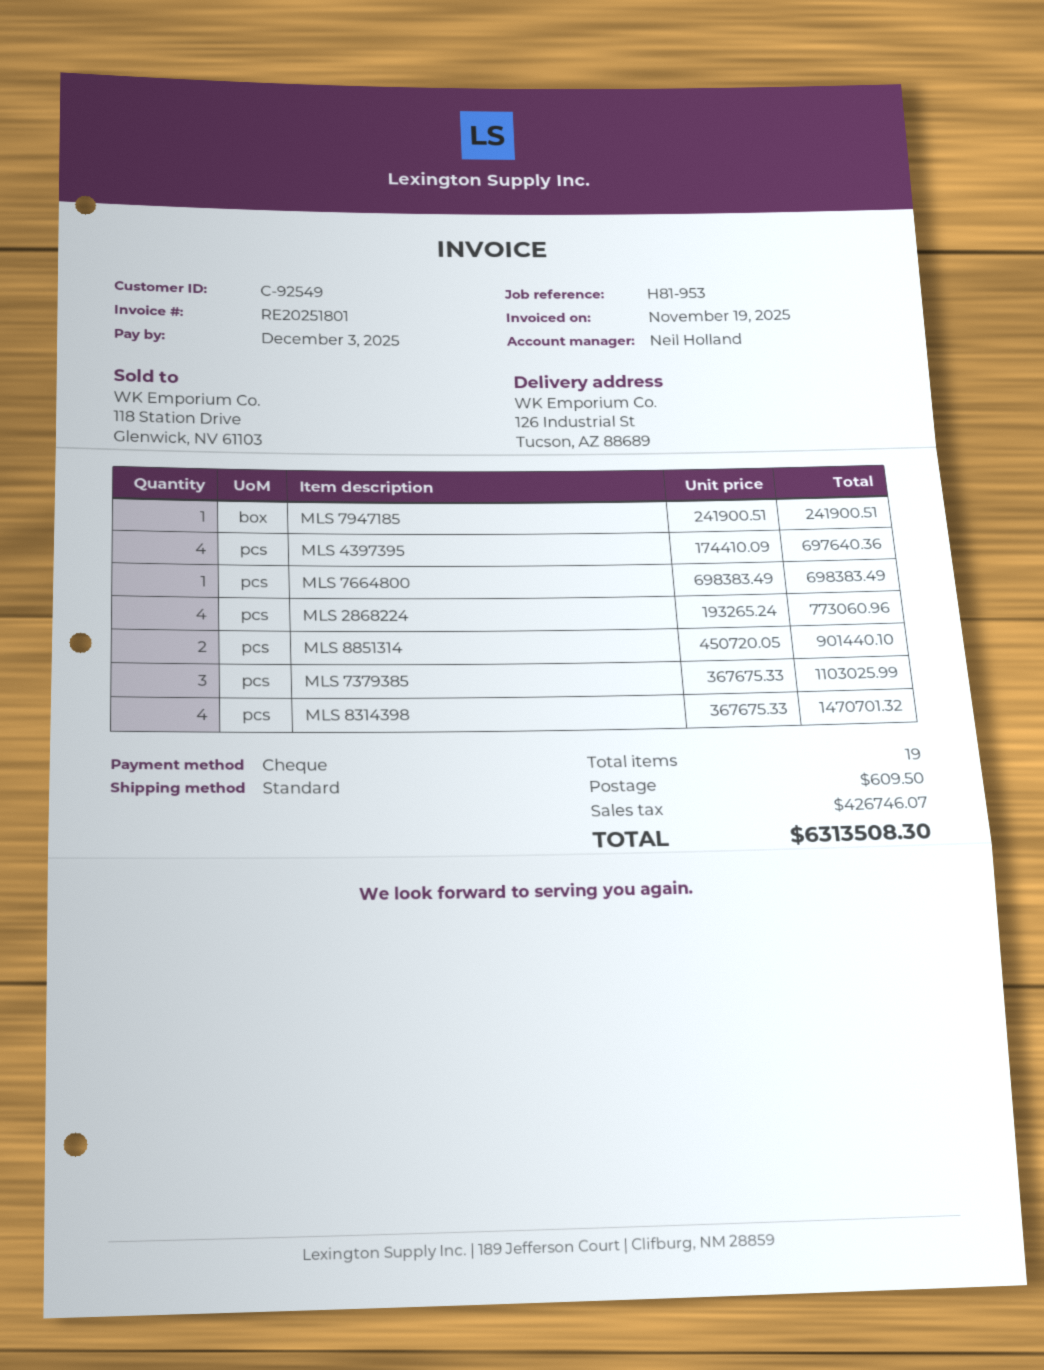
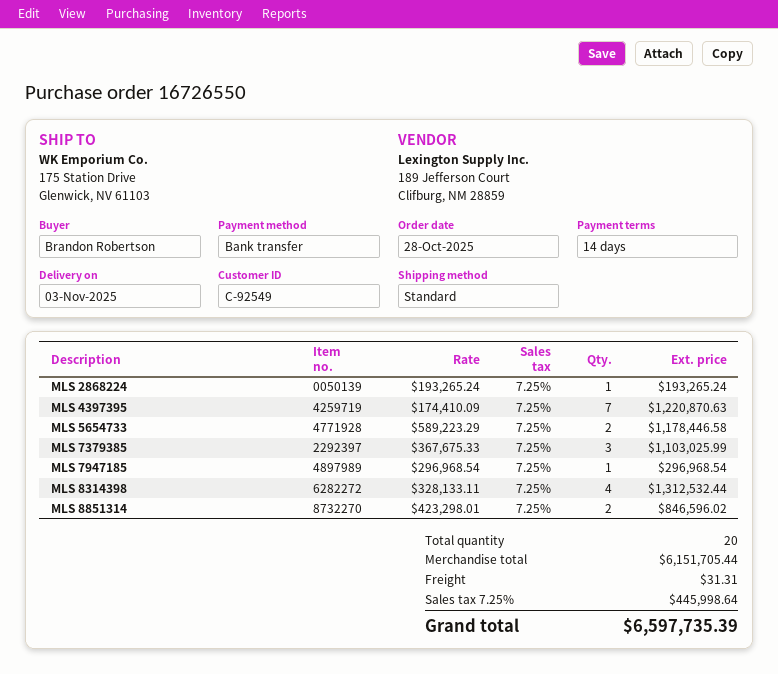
payment method: cheque -> bank transfer
ship to: 126 Industrial St, Tucson, AZ 88689 -> 175 Station Drive, Glenwick, NV 61103
MLS 7947185: 1 x 241900.51 = 241900.51 -> 1 x 296968.54 = 296968.54
MLS 4397395: 4 x 174410.09 = 697640.36 -> 7 x 174410.09 = 1220870.63
MLS 7664800: 1 x 698383.49 = 698383.49 -> none
MLS 2868224: 4 x 193265.24 = 773060.96 -> 1 x 193265.24 = 193265.24
MLS 8851314: 2 x 450720.05 = 901440.10 -> 2 x 423298.01 = 846596.02
MLS 8314398: 4 x 367675.33 = 1470701.32 -> 4 x 328133.11 = 1312532.44
MLS 5654733: none -> 2 x 589223.29 = 1178446.58
total quantity: 19 -> 20
shipping: 609.50 -> 31.31
tax: 426746.07 -> 445998.64
total: 6313508.30 -> 6597735.39

